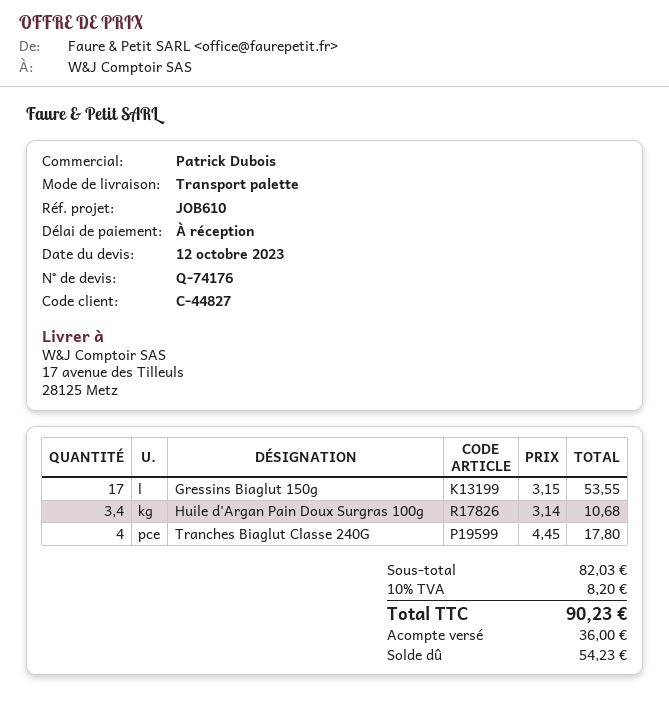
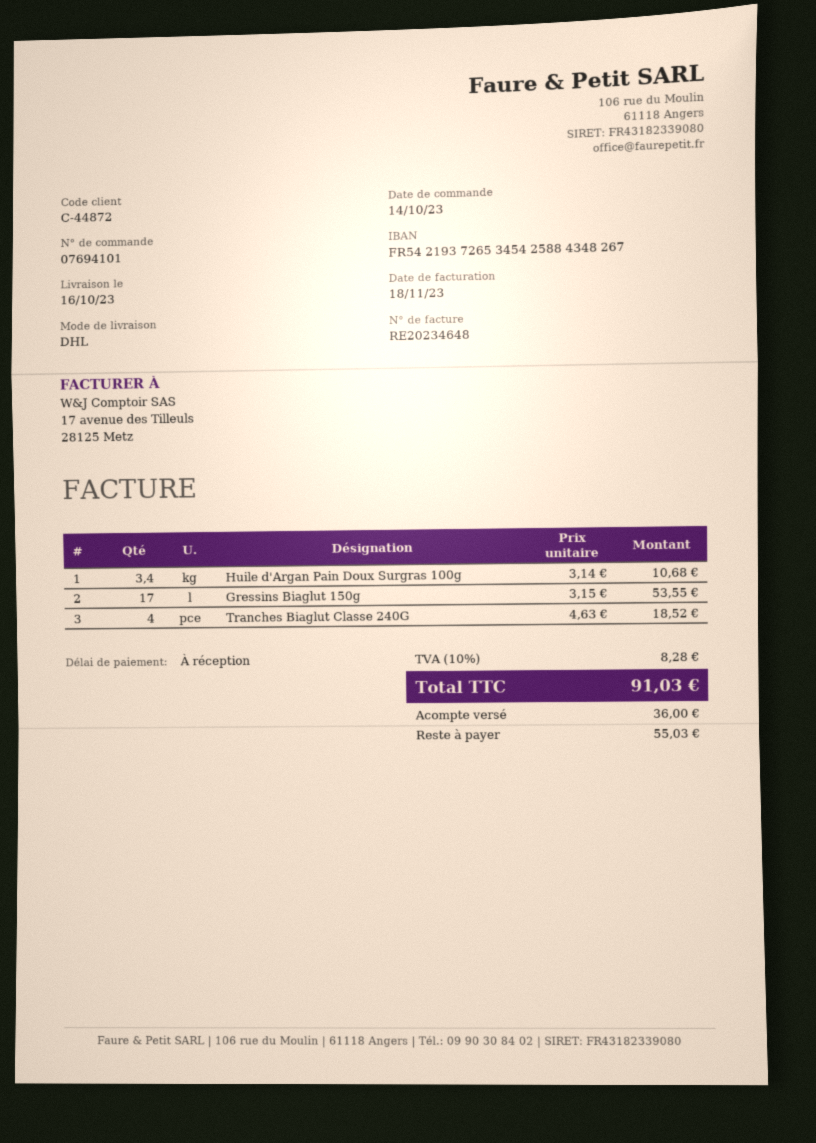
customer number: C-44827 -> C-44872
shipping method: pallet freight -> DHL
Tranches Biaglut Classe 240G: 4 x 4.45 = 17.80 -> 4 x 4.63 = 18.52
tax: 10% = 8.20 -> 10% = 8.28
total: 90.23 -> 91.03
balance: 54.23 -> 55.03

